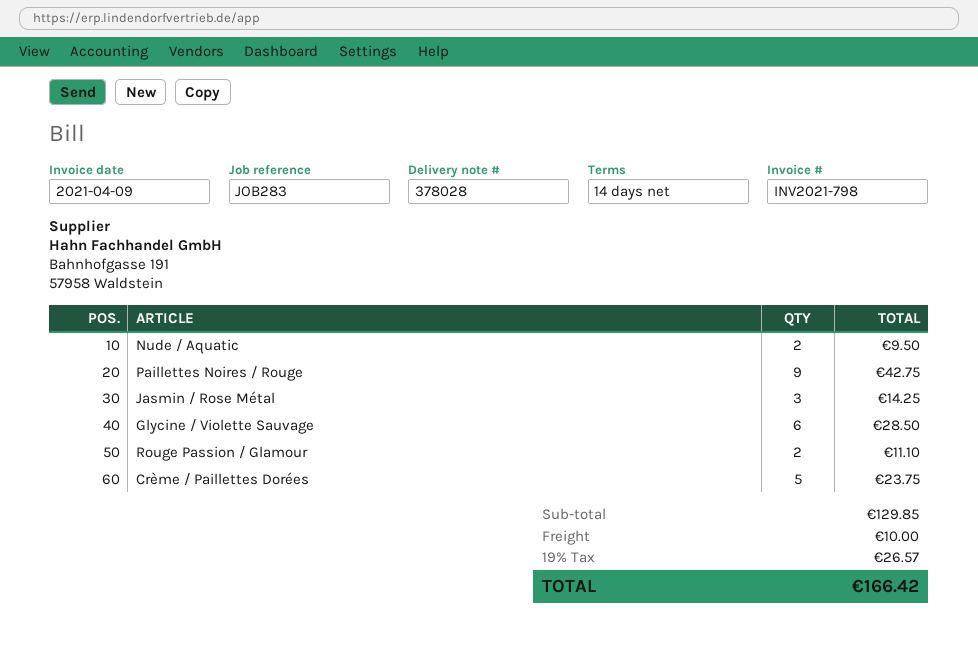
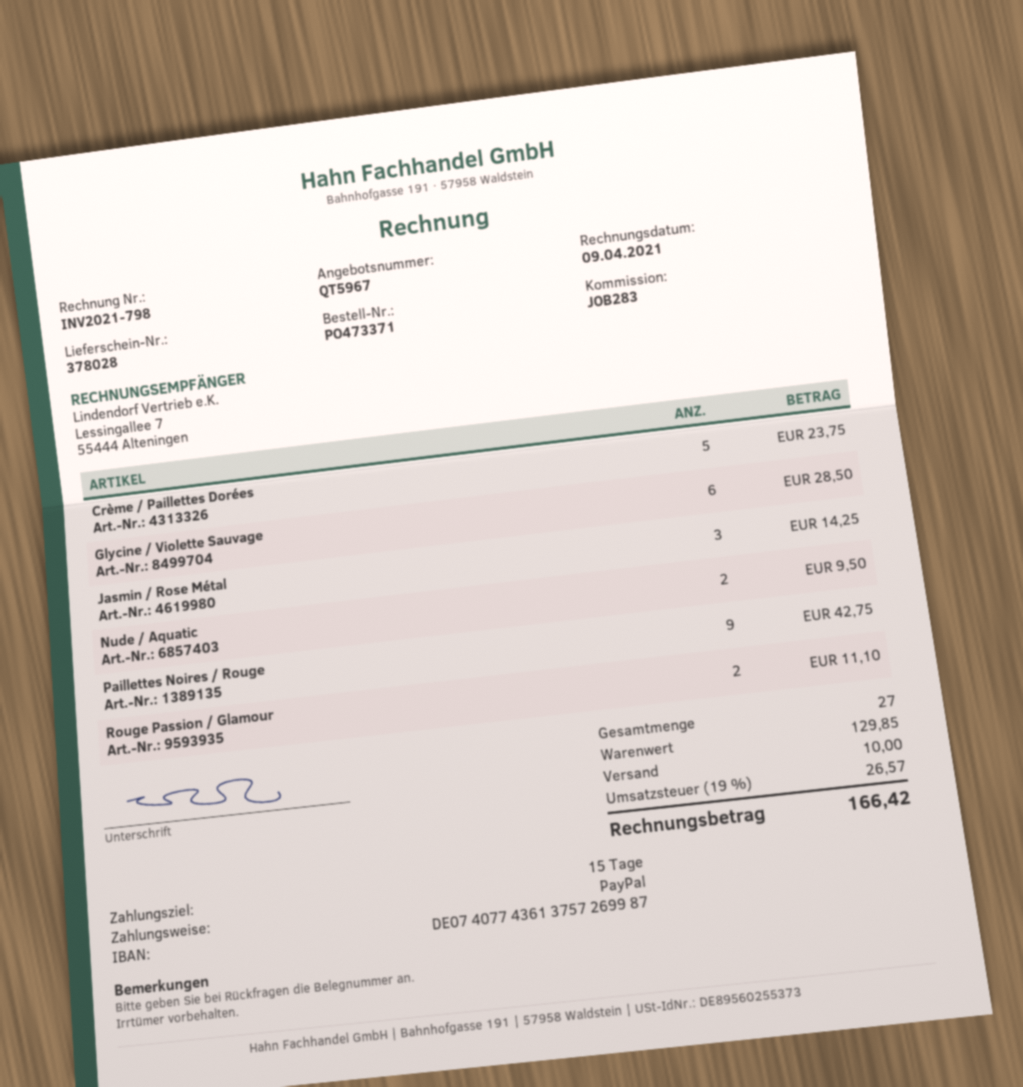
payment terms: 14 days -> 15 days

